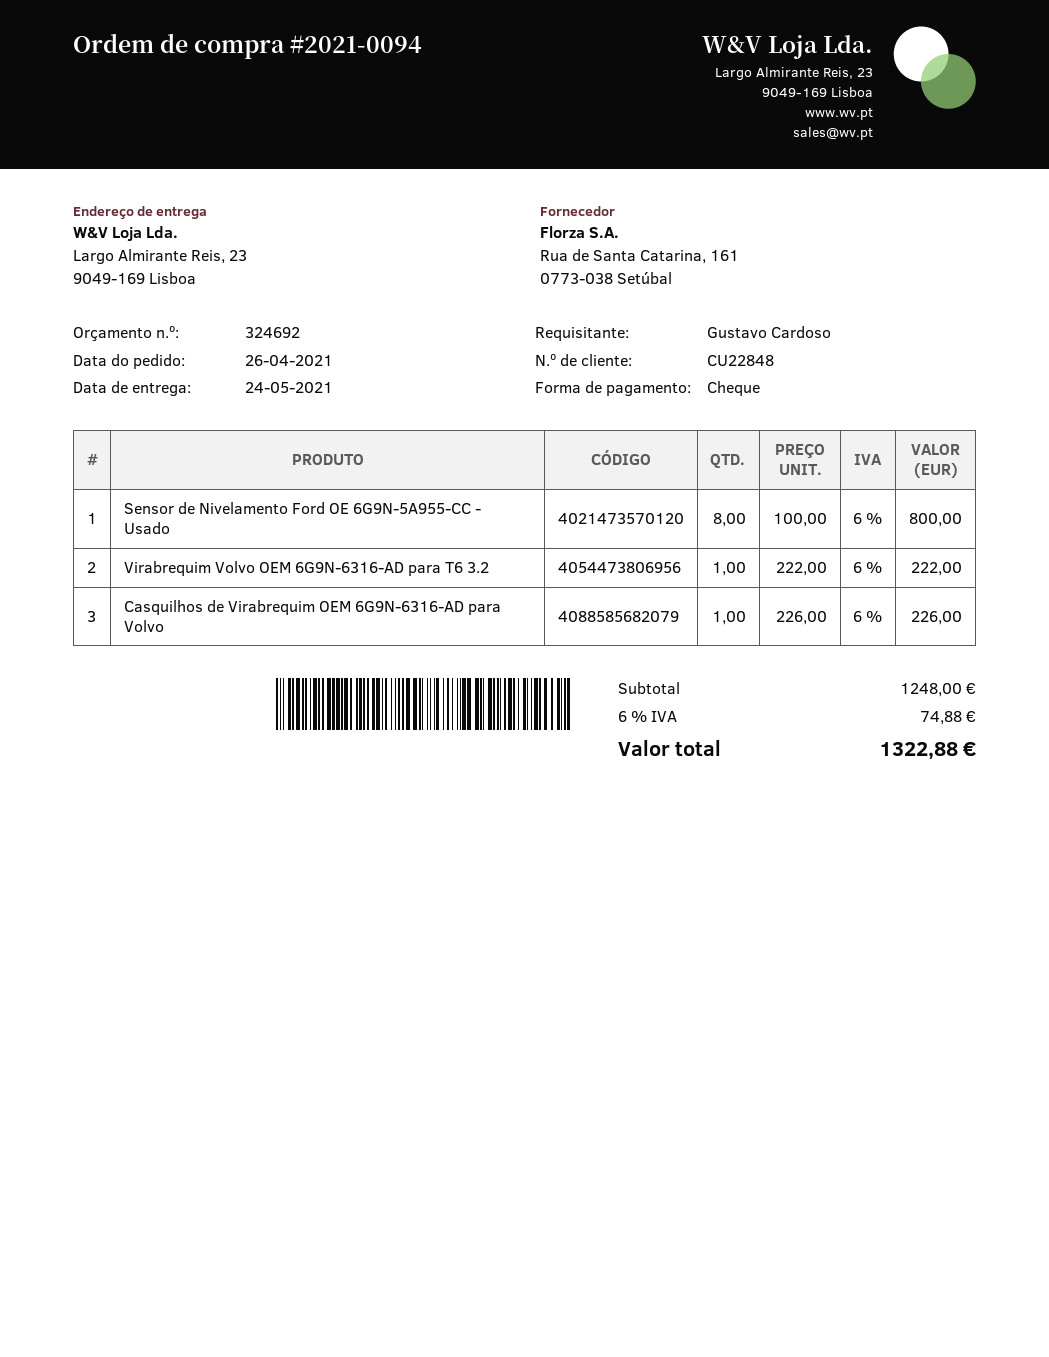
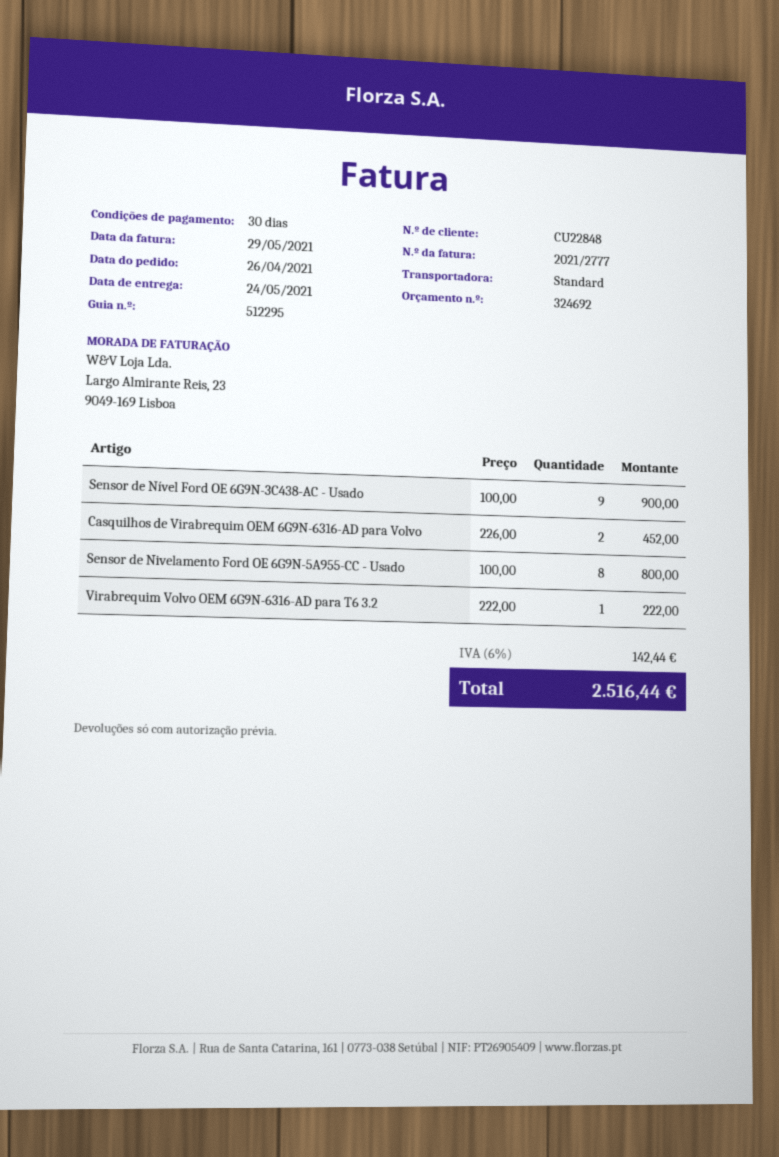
Casquilhos de Virabrequim OEM 6G9N-6316-AD para Volvo: 1 x 226.00 = 226.00 -> 2 x 226.00 = 452.00
Sensor de Nível Ford OE 6G9N-3C438-AC - Usado: none -> 9 x 100.00 = 900.00
tax: 6% = 74.88 -> 6% = 142.44
total: 1322.88 -> 2516.44

